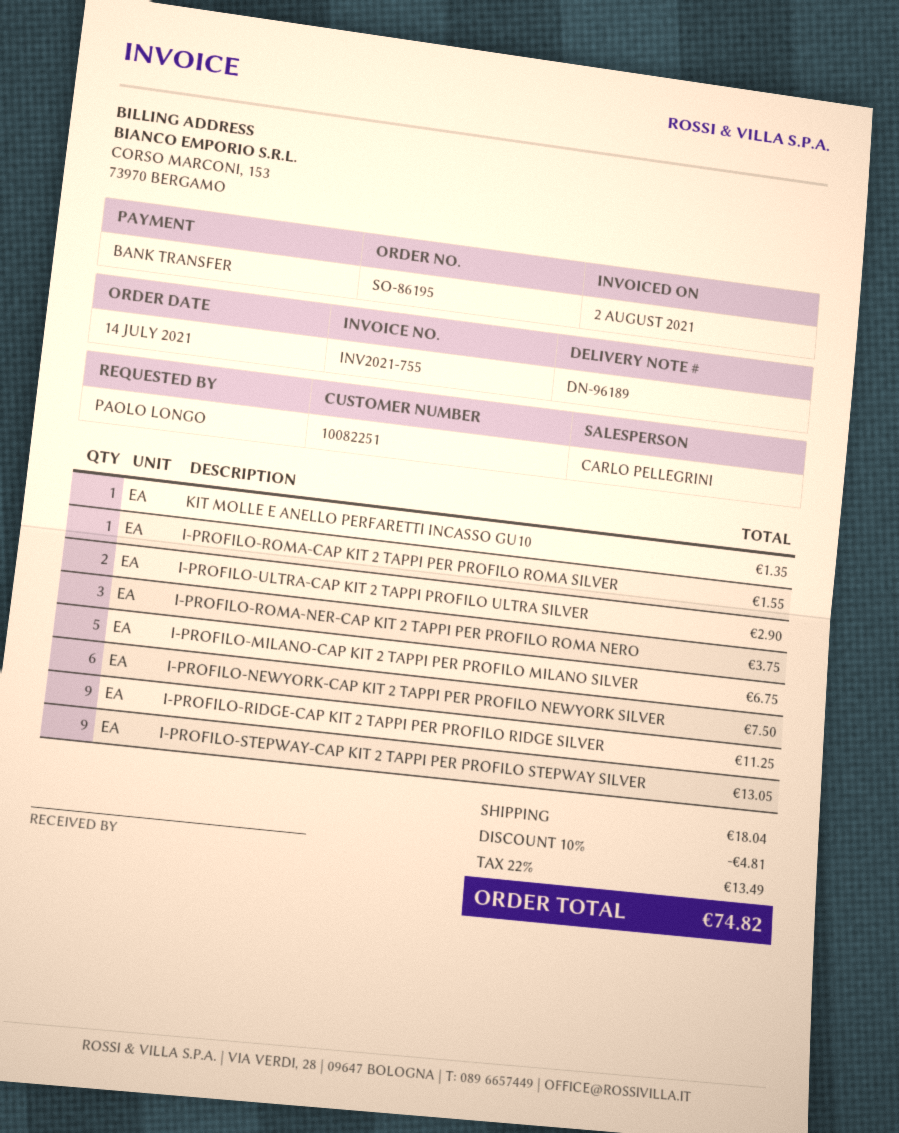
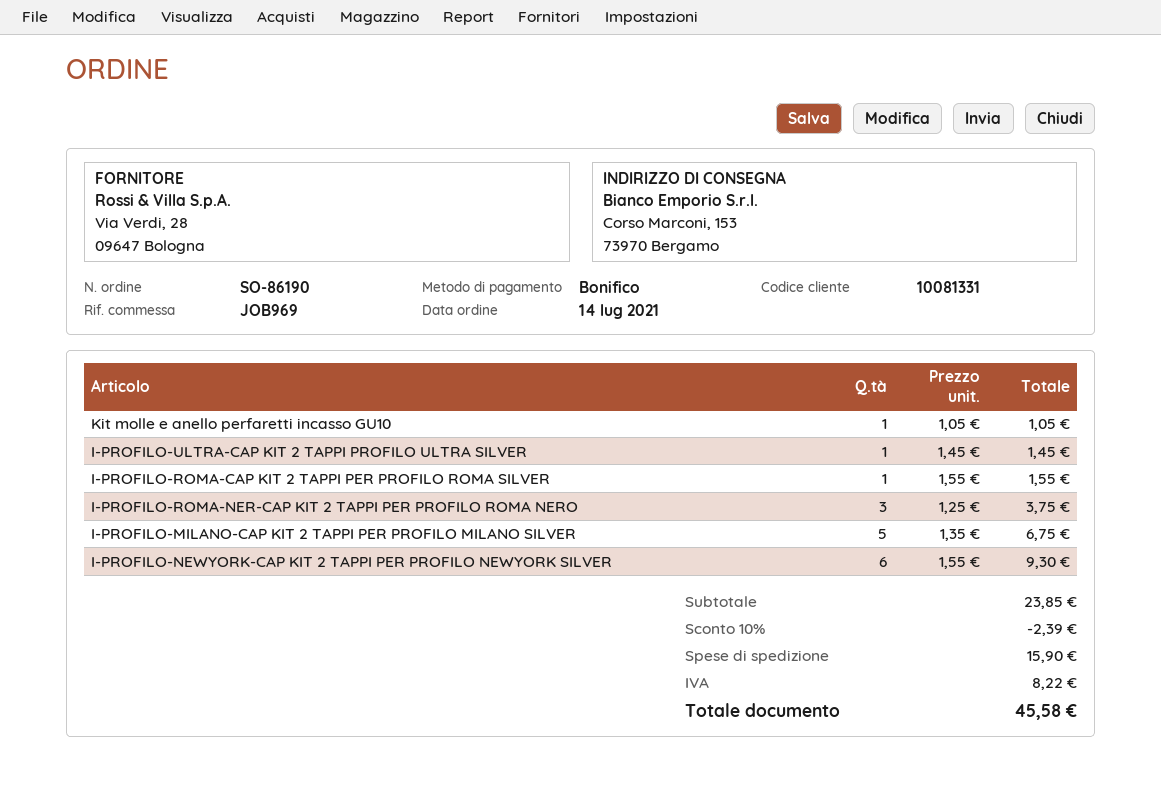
order number: SO-86195 -> SO-86190
customer number: 10082251 -> 10081331
KIT MOLLE E ANELLO PERFARETTI INCASSO GU10: 1 for 1.35 -> 1 for 1.05
I-PROFILO-ULTRA-CAP KIT 2 TAPPI PROFILO ULTRA SILVER: 2 for 2.90 -> 1 for 1.45
I-PROFILO-NEWYORK-CAP KIT 2 TAPPI PER PROFILO NEWYORK SILVER: 6 for 7.50 -> 6 for 9.30
I-PROFILO-RIDGE-CAP KIT 2 TAPPI PER PROFILO RIDGE SILVER: 9 for 11.25 -> none
I-PROFILO-STEPWAY-CAP KIT 2 TAPPI PER PROFILO STEPWAY SILVER: 9 for 13.05 -> none
discount: 10% = 4.81 -> 10% = 2.39
shipping: 18.04 -> 15.90
tax: 13.49 -> 8.22
total: 74.82 -> 45.58

